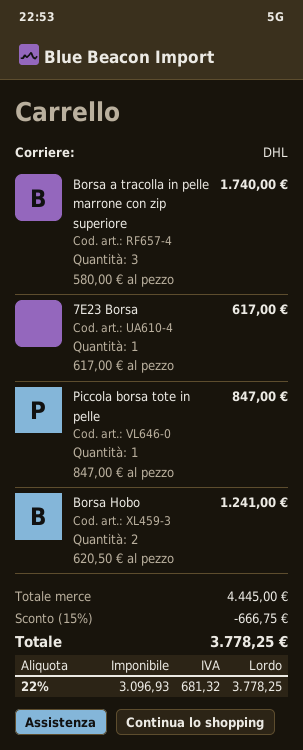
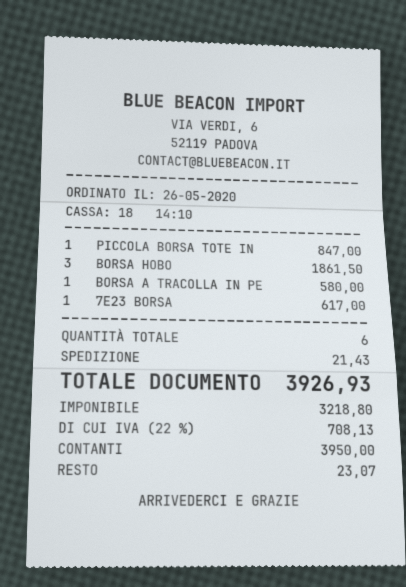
Borsa a tracolla in pelle marrone con zip superiore: 3 for 1740.00 -> 1 for 580.00
Borsa Hobo: 2 for 1241.00 -> 3 for 1861.50
discount: 15% = 666.75 -> none
shipping: none -> 21.43
net: 3096.93 -> 3218.80
tax: 22% = 681.32 -> 22% = 708.13
total: 3778.25 -> 3926.93

